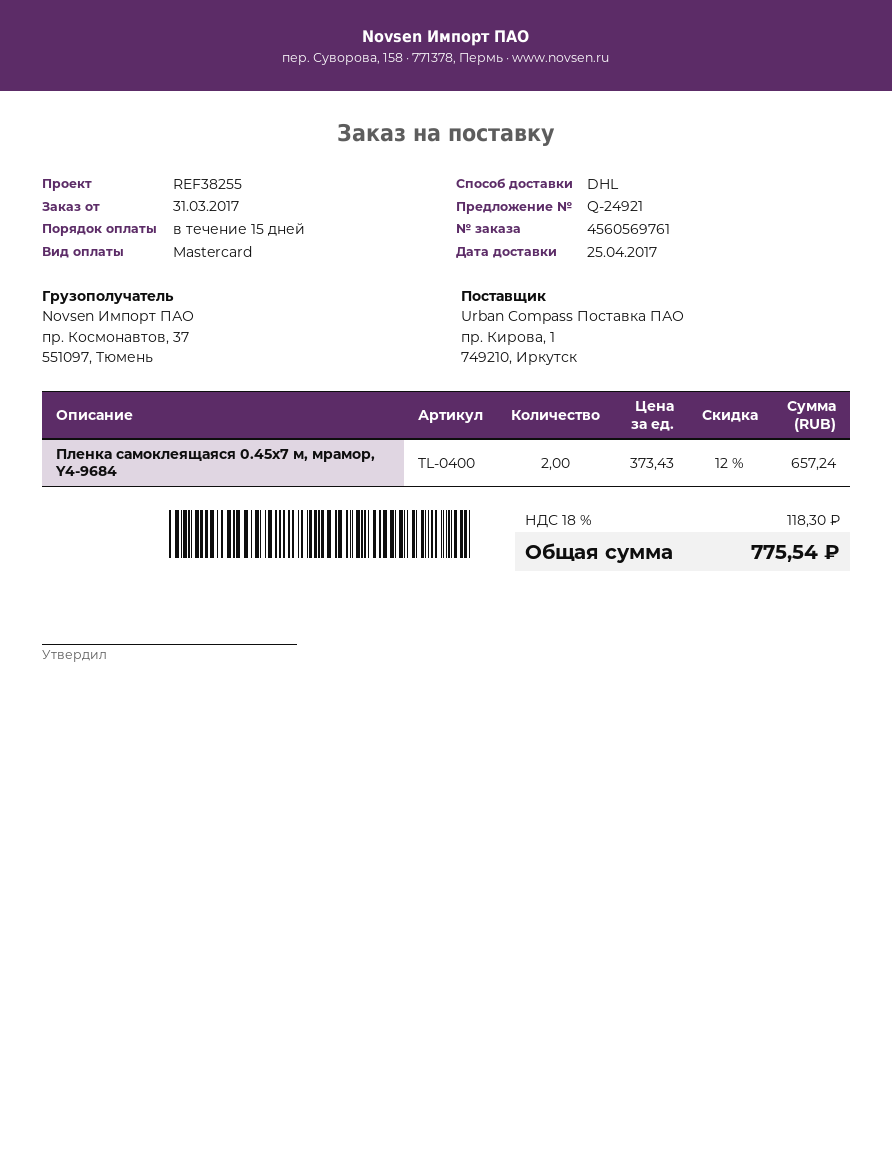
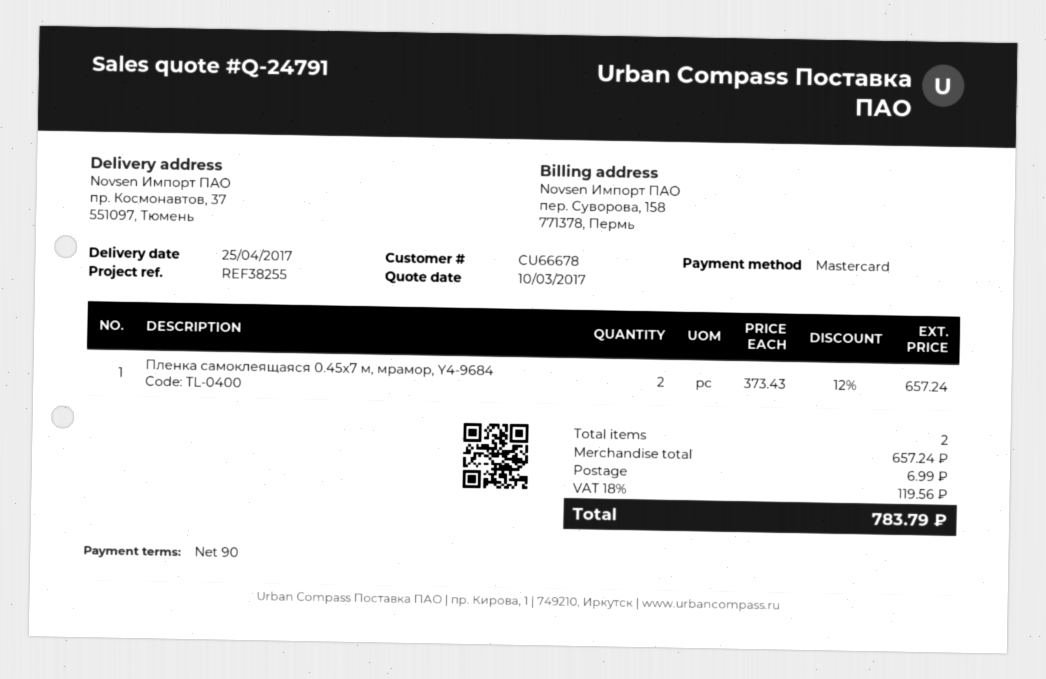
quote number: Q-24921 -> Q-24791
payment terms: 15 days -> 90 days
shipping: none -> 6.99
tax: 18% = 118.30 -> 18% = 119.56
total: 775.54 -> 783.79

